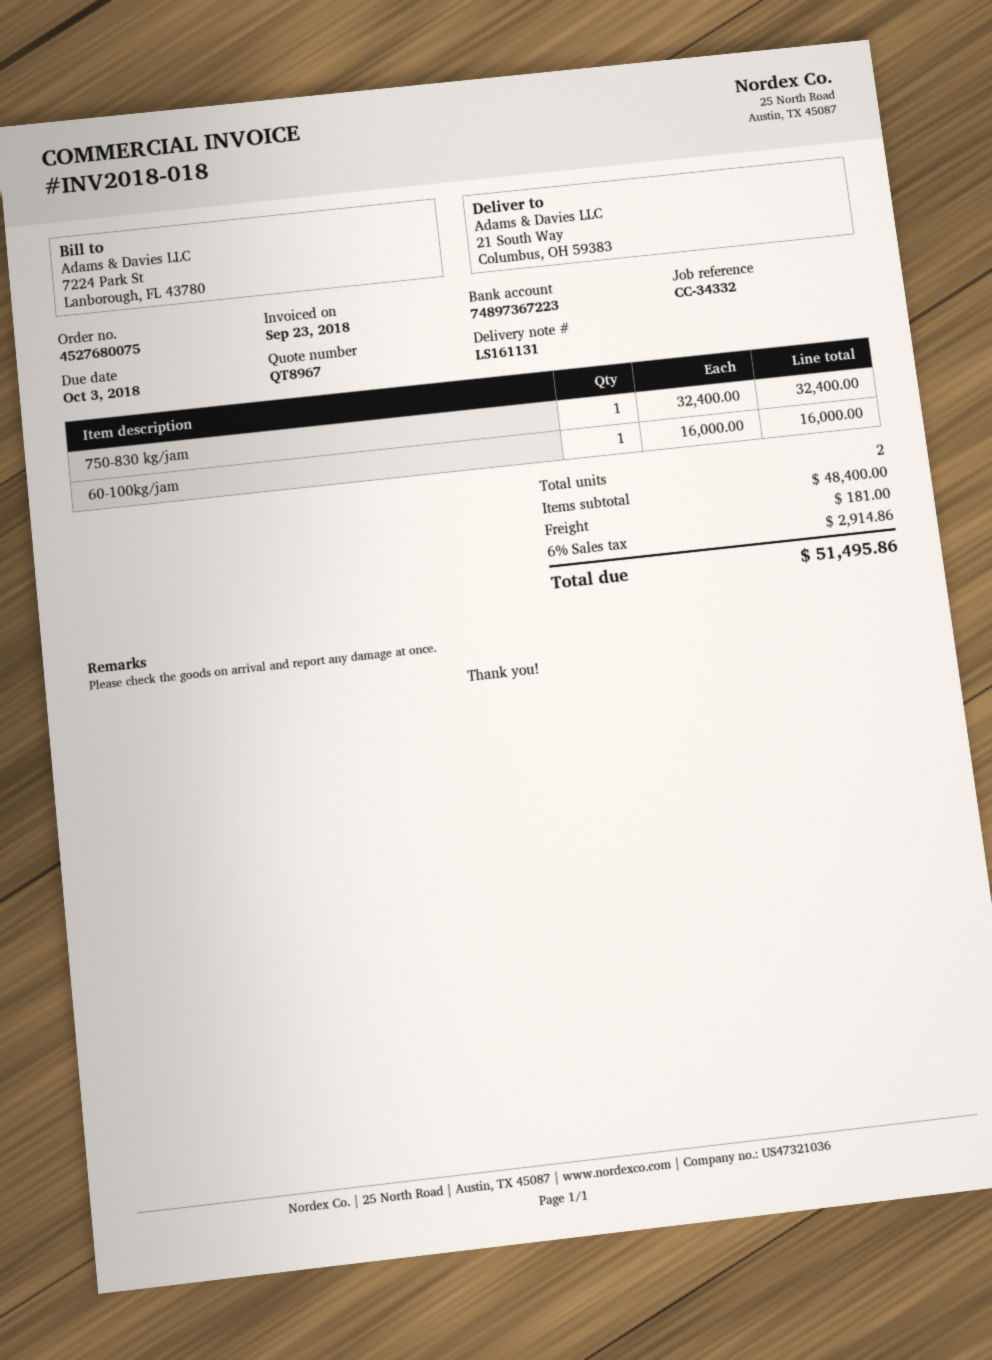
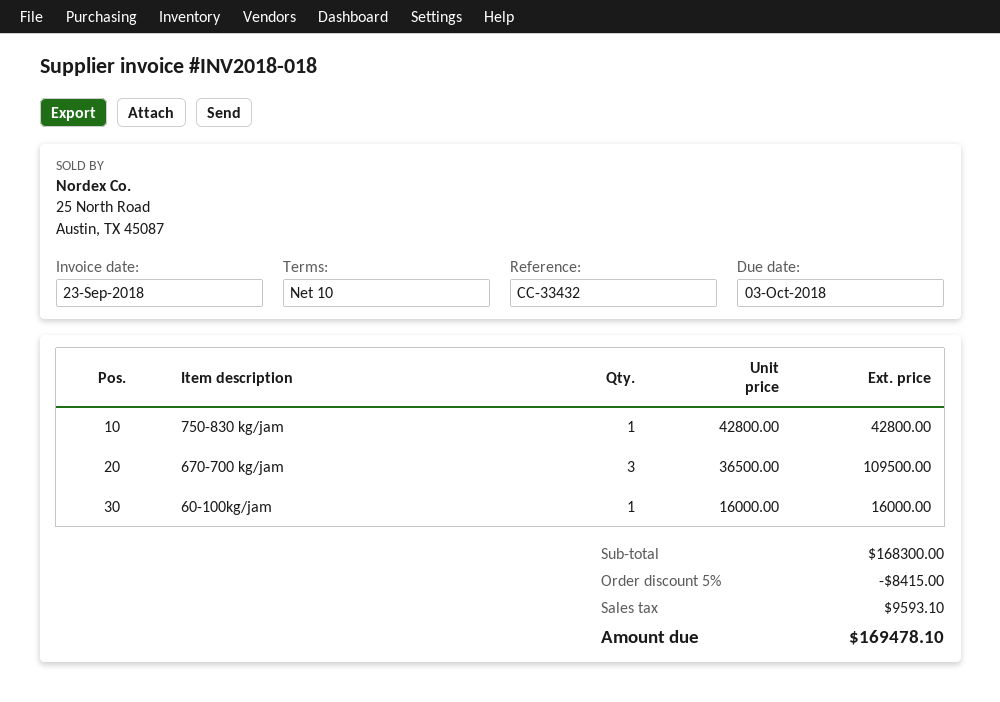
reference: CC-34332 -> CC-33432
750-830 kg/jam: 1 x 32400.00 = 32400.00 -> 1 x 42800.00 = 42800.00
670-700 kg/jam: none -> 3 x 36500.00 = 109500.00
subtotal: 48400.00 -> 168300.00
discount: none -> 5% = 8415.00
shipping: 181.00 -> none
tax: 2914.86 -> 9593.10
total: 51495.86 -> 169478.10

